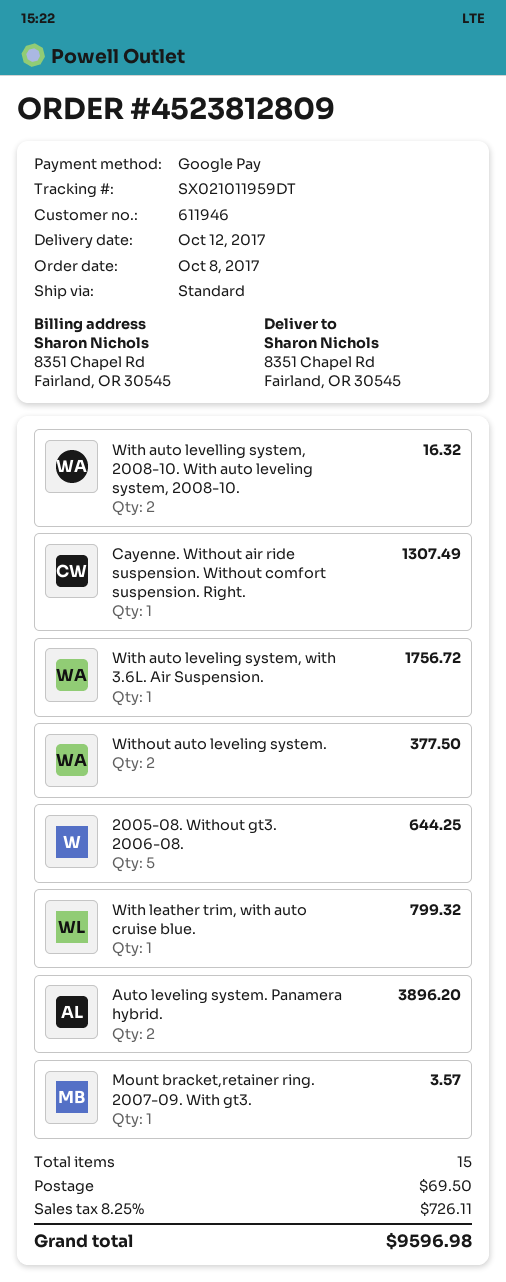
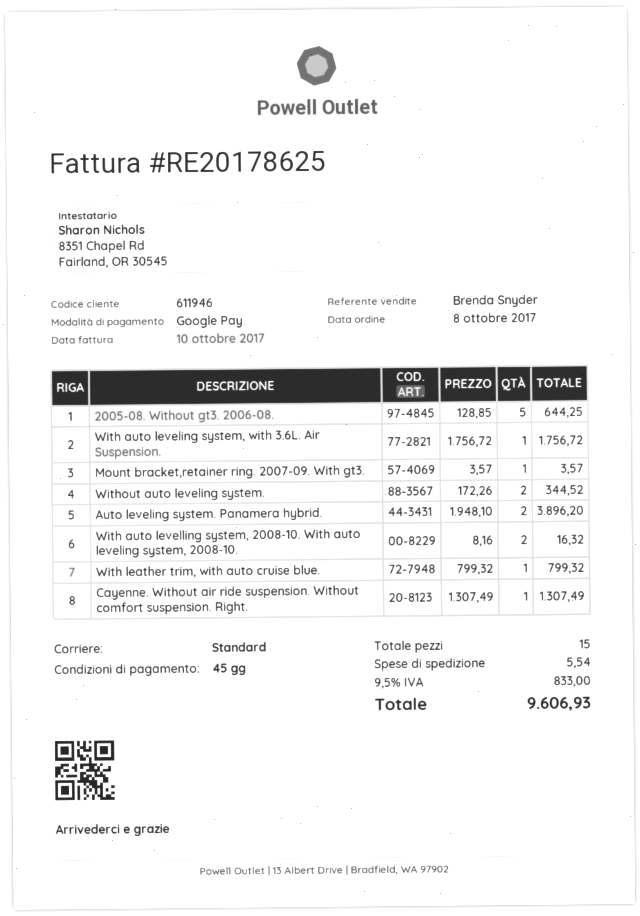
Without auto leveling system.: 2 for 377.50 -> 2 for 344.52
shipping: 69.50 -> 5.54
tax: 8.25% = 726.11 -> 9.5% = 833.00
total: 9596.98 -> 9606.93

